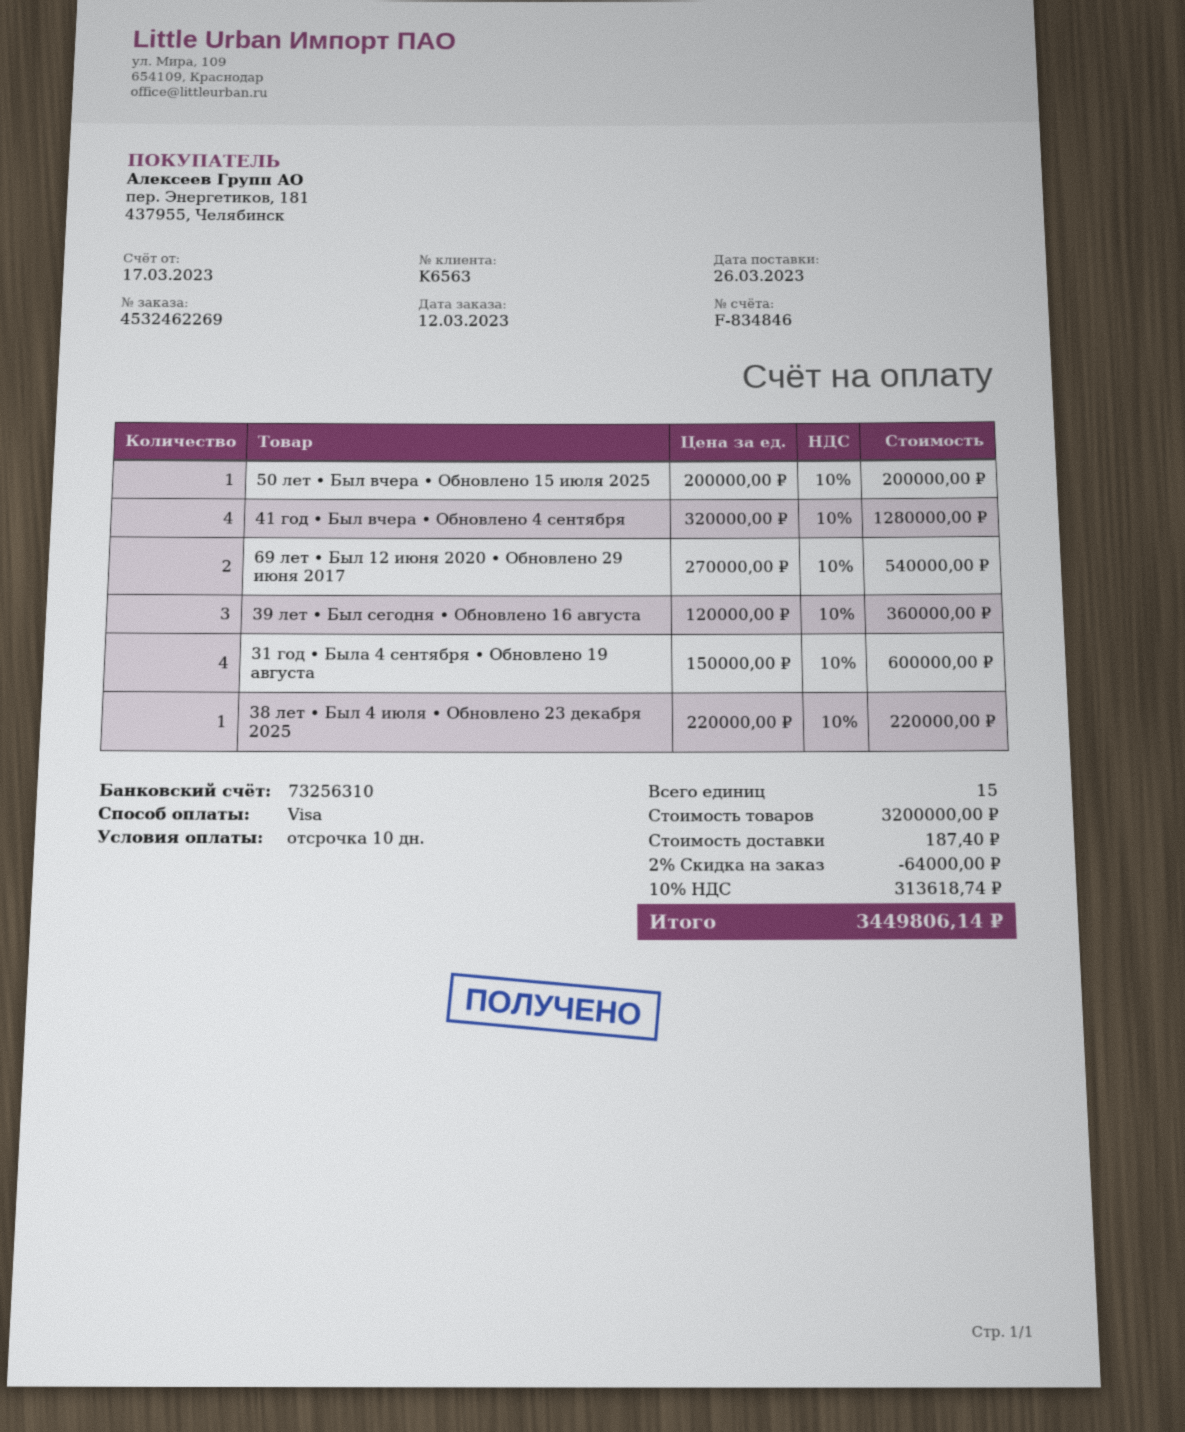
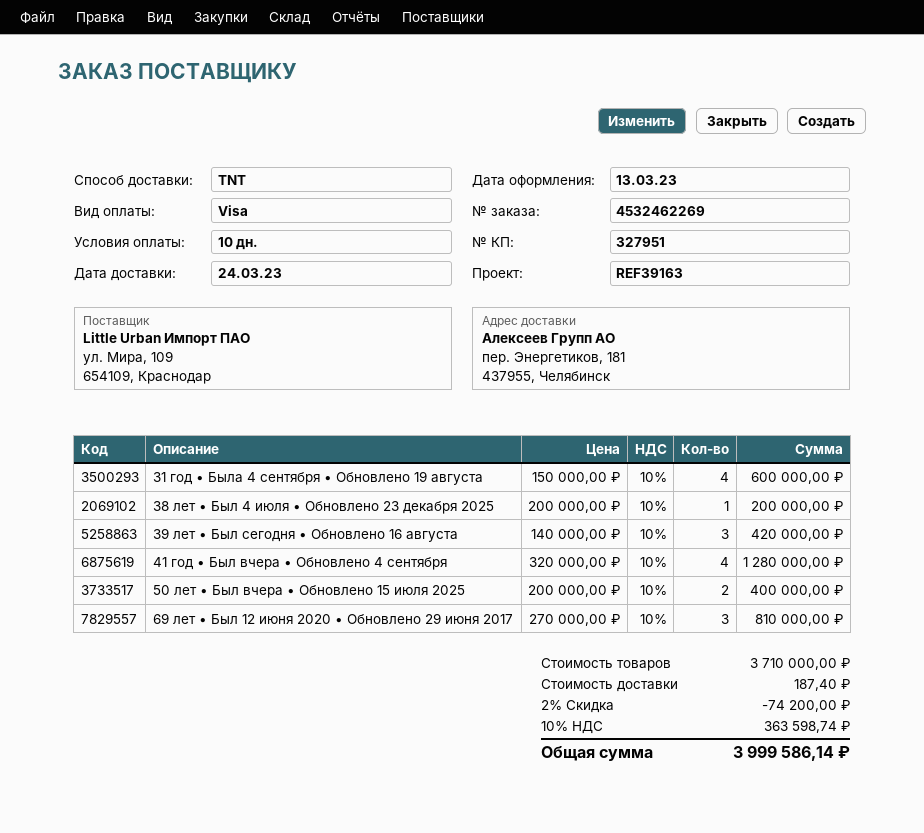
order date: 2023-03-12 -> 2023-03-13
delivery date: 2023-03-26 -> 2023-03-24
50 лет • Был вчера • Обновлено 15 июля 2025: 1 x 200000.00 = 200000.00 -> 2 x 200000.00 = 400000.00
69 лет • Был 12 июня 2020 • Обновлено 29 июня 2017: 2 x 270000.00 = 540000.00 -> 3 x 270000.00 = 810000.00
39 лет • Был сегодня • Обновлено 16 августа: 3 x 120000.00 = 360000.00 -> 3 x 140000.00 = 420000.00
38 лет • Был 4 июля • Обновлено 23 декабря 2025: 1 x 220000.00 = 220000.00 -> 1 x 200000.00 = 200000.00
subtotal: 3200000.00 -> 3710000.00
discount: 2% = 64000.00 -> 2% = 74200.00
tax: 10% = 313618.74 -> 10% = 363598.74
total: 3449806.14 -> 3999586.14

